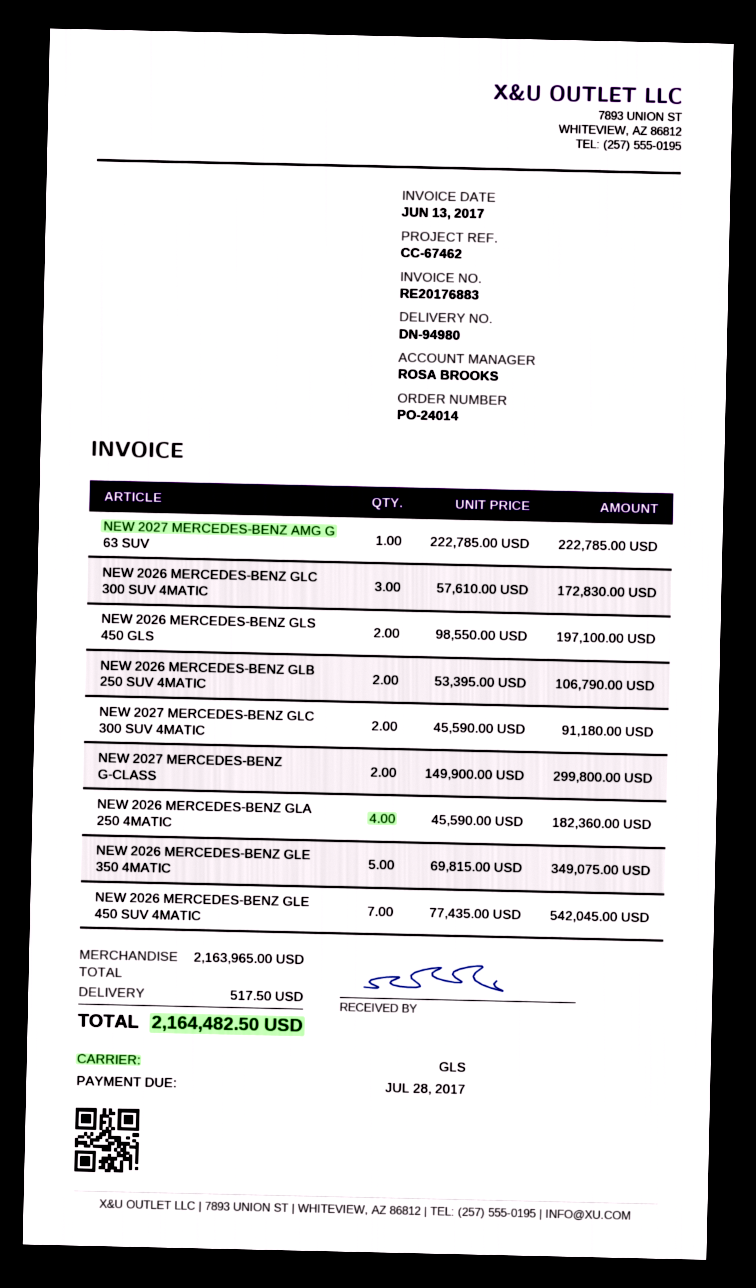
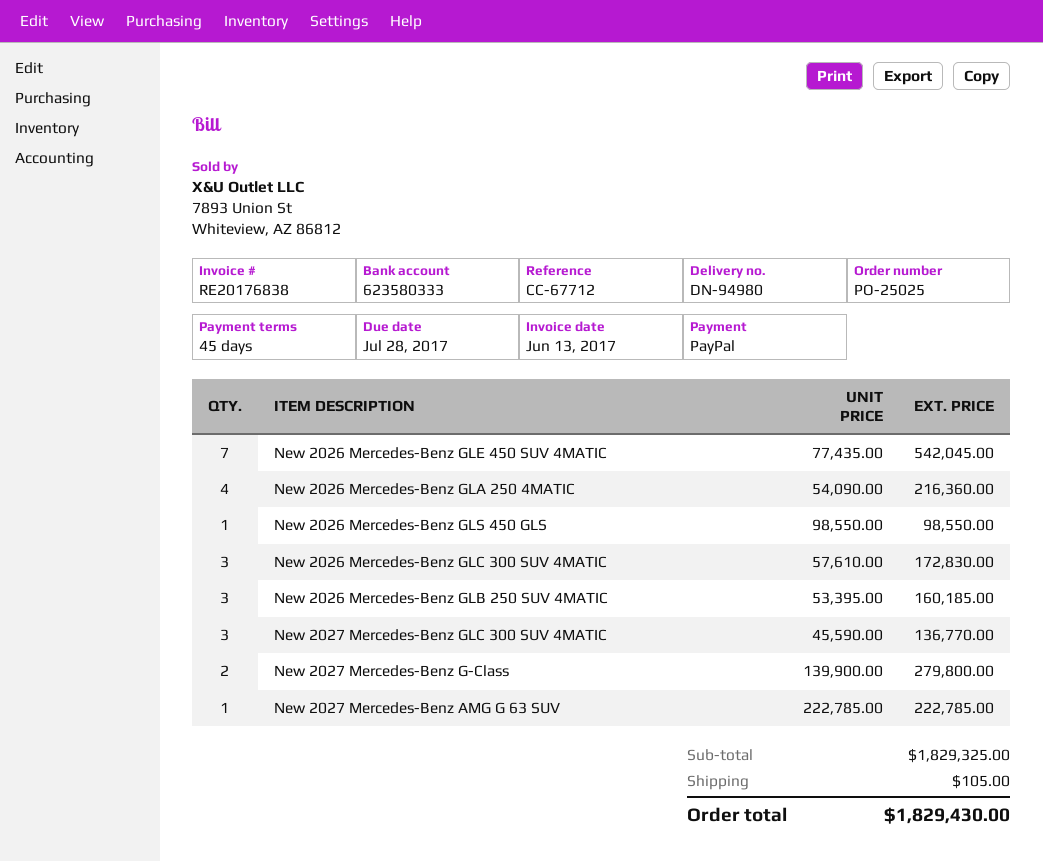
order number: PO-24014 -> PO-25025
invoice number: RE20176883 -> RE20176838
reference: CC-67462 -> CC-67712
NEW 2026 MERCEDES-BENZ GLS 450 GLS: 2 x 98550.00 = 197100.00 -> 1 x 98550.00 = 98550.00
NEW 2026 MERCEDES-BENZ GLB 250 SUV 4MATIC: 2 x 53395.00 = 106790.00 -> 3 x 53395.00 = 160185.00
NEW 2027 MERCEDES-BENZ GLC 300 SUV 4MATIC: 2 x 45590.00 = 91180.00 -> 3 x 45590.00 = 136770.00
NEW 2027 MERCEDES-BENZ G-CLASS: 2 x 149900.00 = 299800.00 -> 2 x 139900.00 = 279800.00
NEW 2026 MERCEDES-BENZ GLA 250 4MATIC: 4 x 45590.00 = 182360.00 -> 4 x 54090.00 = 216360.00
NEW 2026 MERCEDES-BENZ GLE 350 4MATIC: 5 x 69815.00 = 349075.00 -> none
subtotal: 2163965.00 -> 1829325.00
shipping: 517.50 -> 105.00
total: 2164482.50 -> 1829430.00

